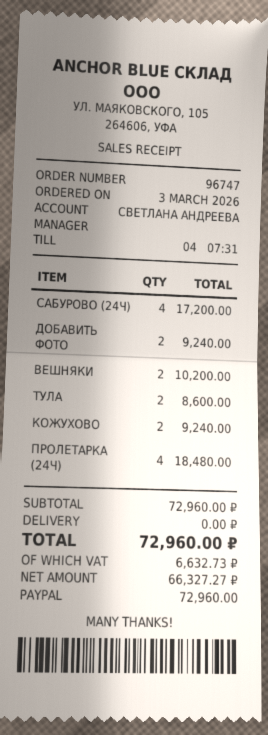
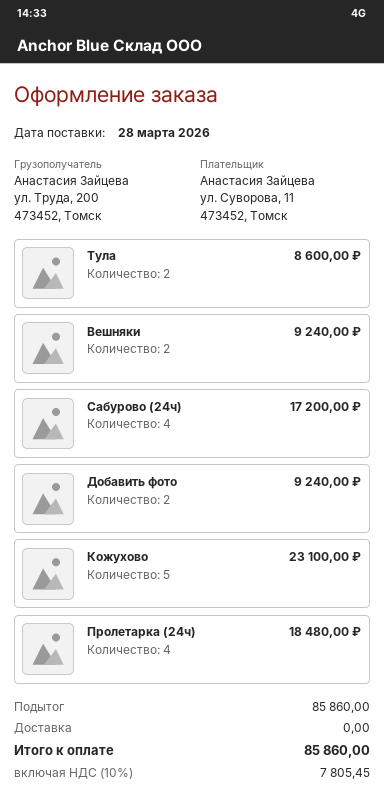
ВЕШНЯКИ: 2 for 10200.00 -> 2 for 9240.00
КОЖУХОВО: 2 for 9240.00 -> 5 for 23100.00
subtotal: 72960.00 -> 85860.00
tax: 6632.73 -> 7805.45
total: 72960.00 -> 85860.00

